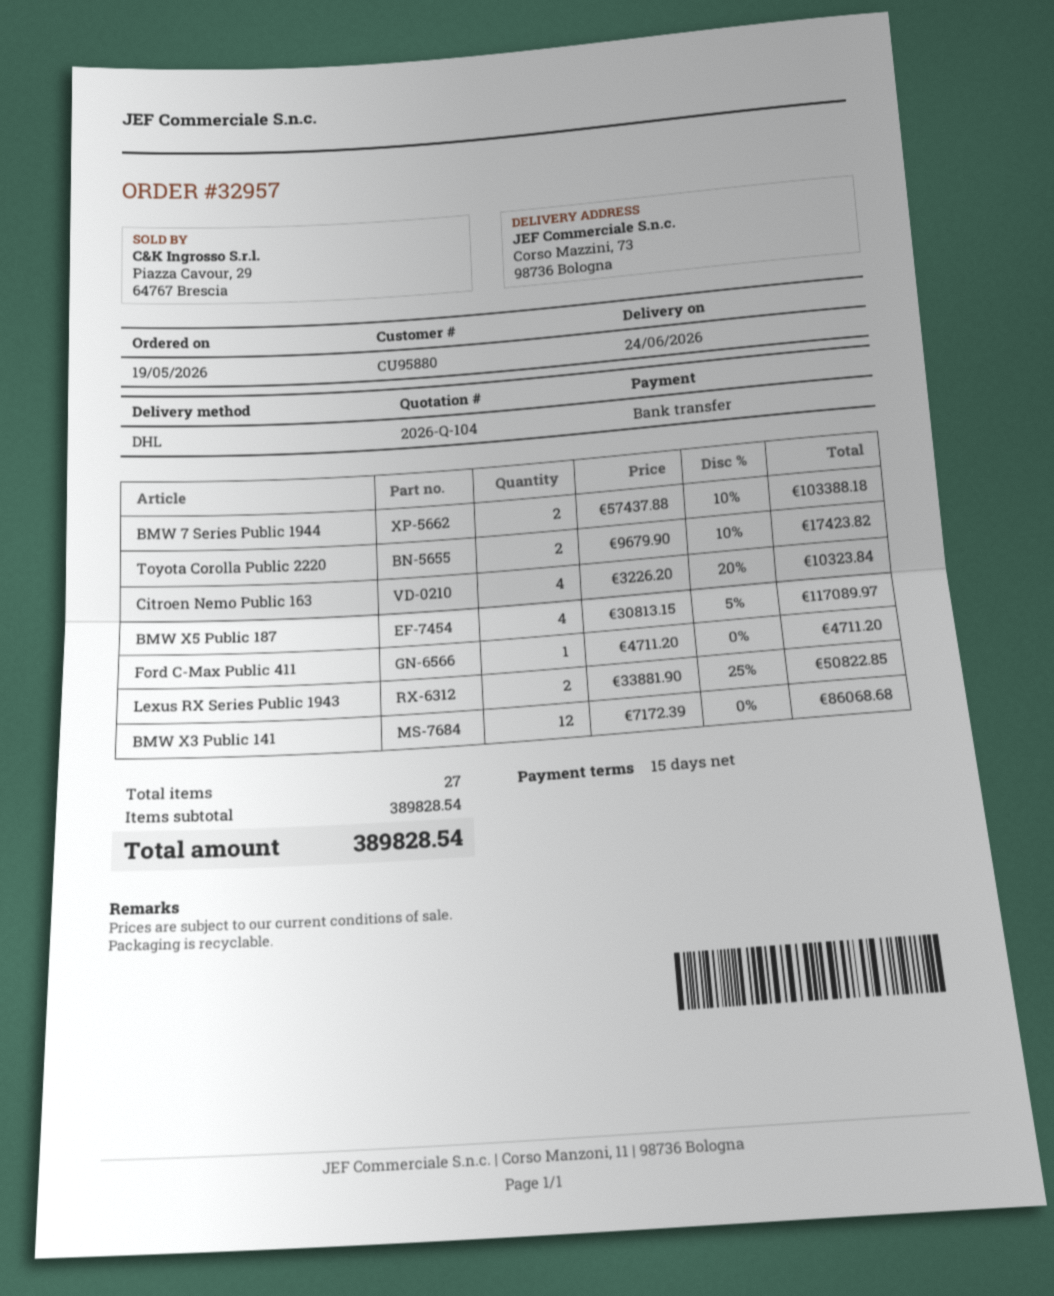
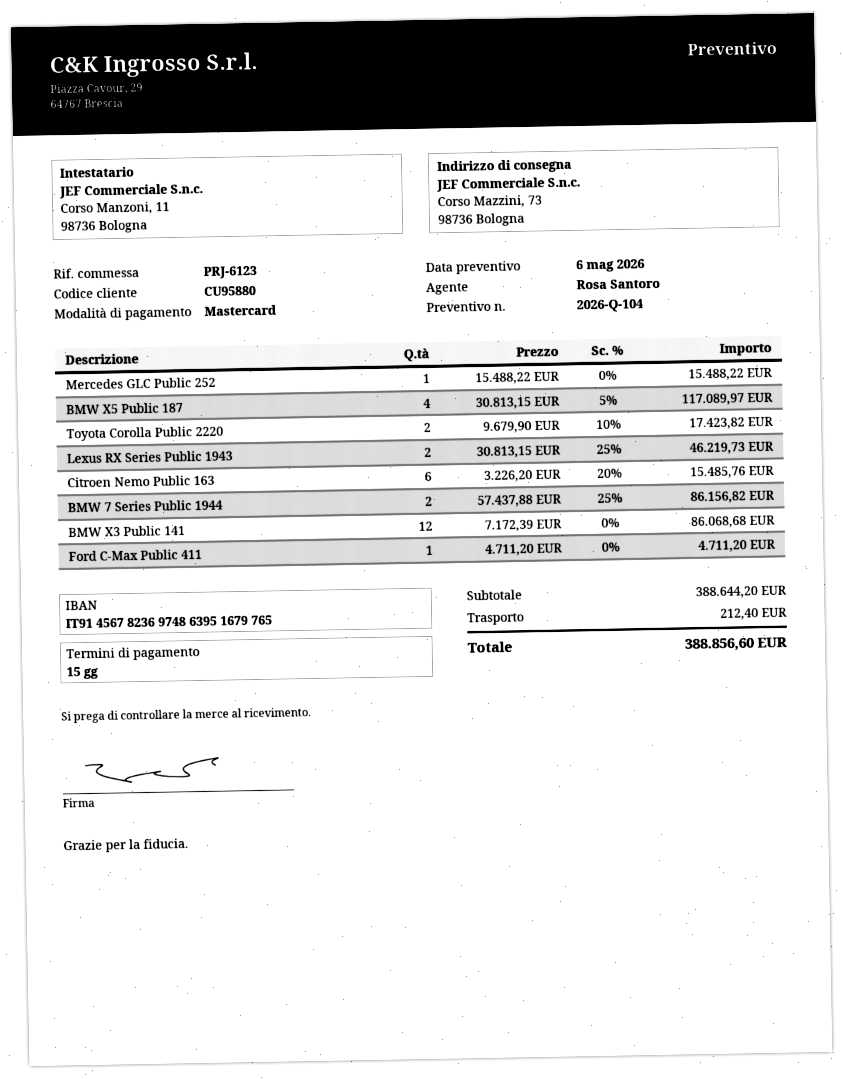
payment method: bank transfer -> Mastercard
BMW 7 Series Public 1944: 2 x 57437.88 - 10% = 103388.18 -> 2 x 57437.88 - 25% = 86156.82
Citroen Nemo Public 163: 4 x 3226.20 - 20% = 10323.84 -> 6 x 3226.20 - 20% = 15485.76
Lexus RX Series Public 1943: 2 x 33881.90 - 25% = 50822.85 -> 2 x 30813.15 - 25% = 46219.73
Mercedes GLC Public 252: none -> 1 x 15488.22 = 15488.22
subtotal: 389828.54 -> 388644.20
shipping: none -> 212.40
total: 389828.54 -> 388856.60

